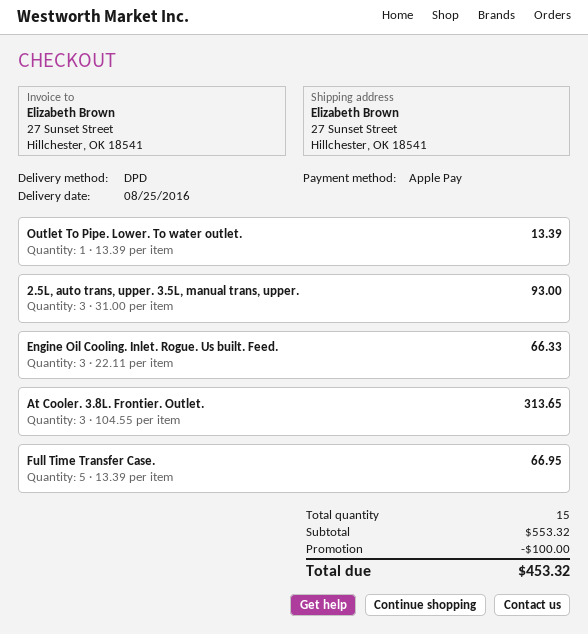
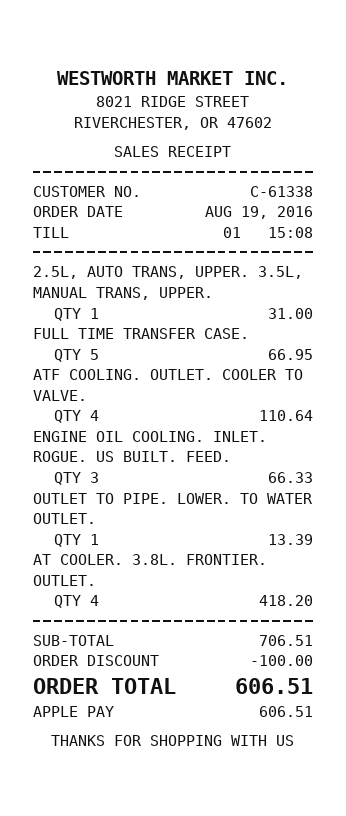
2.5L, auto trans, upper. 3.5L, manual trans, upper.: 3 for 93.00 -> 1 for 31.00
At Cooler. 3.8L. Frontier. Outlet.: 3 for 313.65 -> 4 for 418.20
ATF COOLING. OUTLET. COOLER TO VALVE.: none -> 4 for 110.64
subtotal: 553.32 -> 706.51
total: 453.32 -> 606.51

